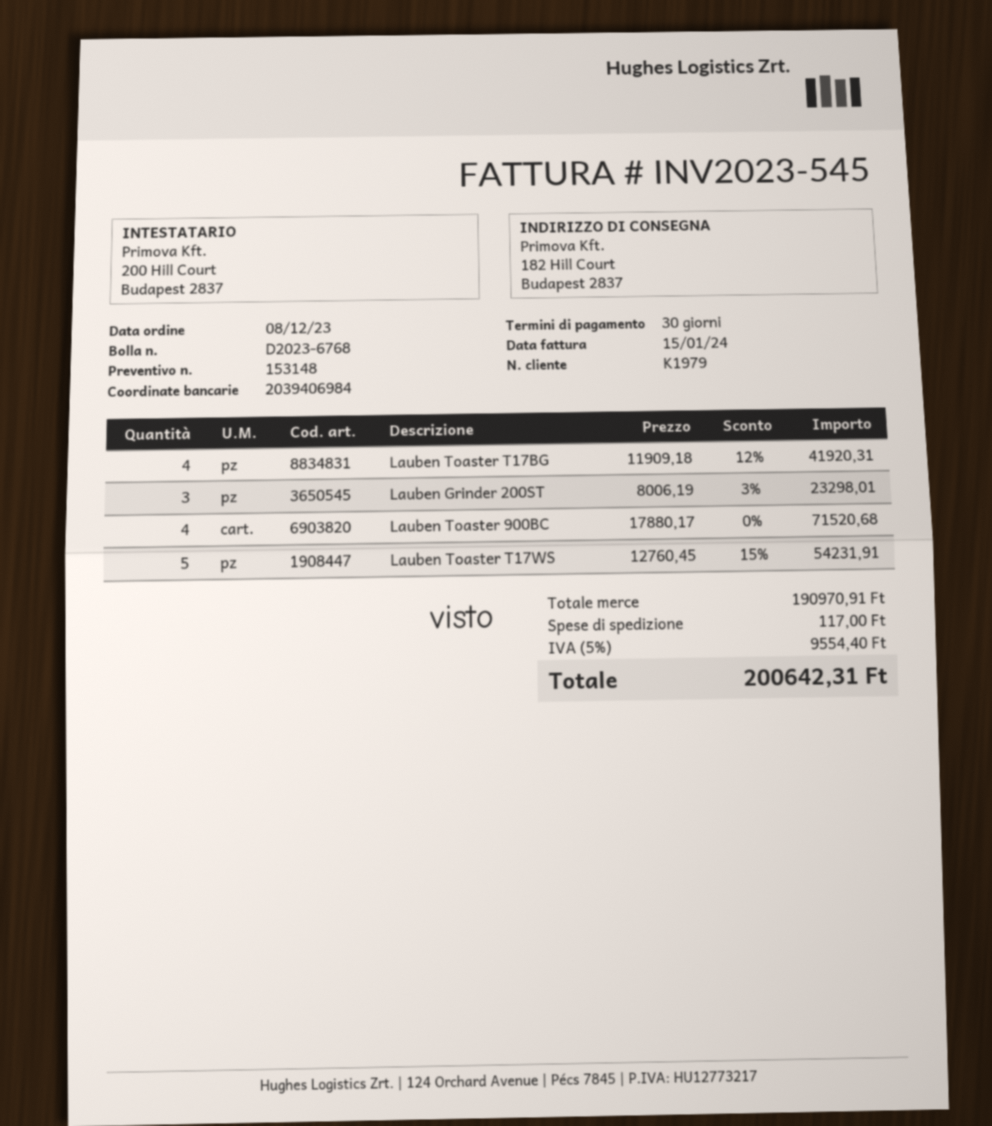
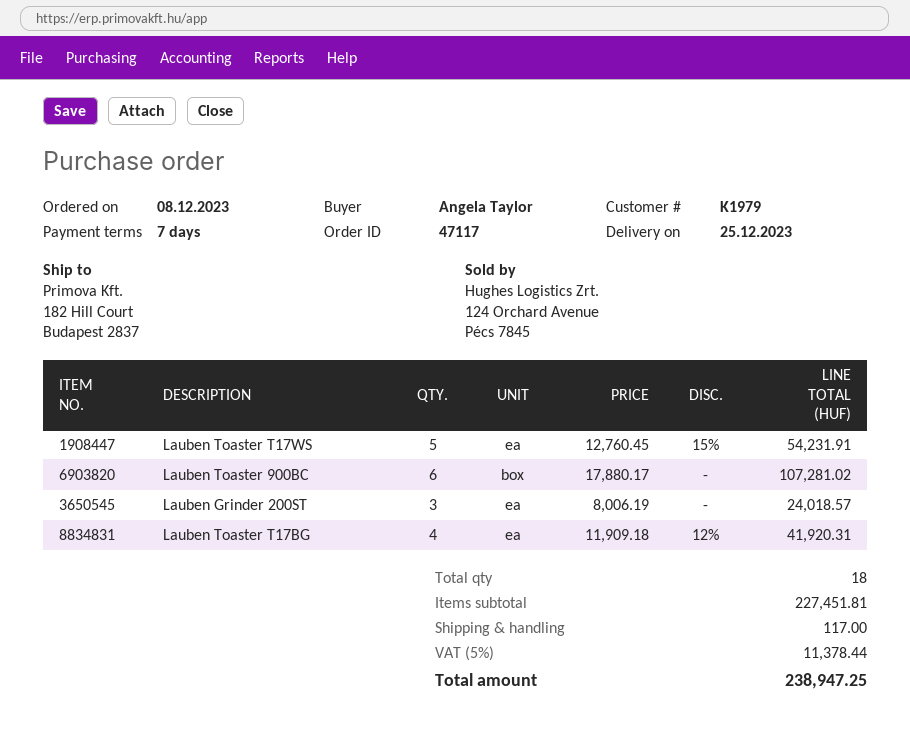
payment terms: 30 days -> 7 days
Lauben Grinder 200ST: 3 x 8006.19 - 3% = 23298.01 -> 3 x 8006.19 = 24018.57
Lauben Toaster 900BC: 4 x 17880.17 = 71520.68 -> 6 x 17880.17 = 107281.02
subtotal: 190970.91 -> 227451.81
tax: 5% = 9554.40 -> 5% = 11378.44
total: 200642.31 -> 238947.25

